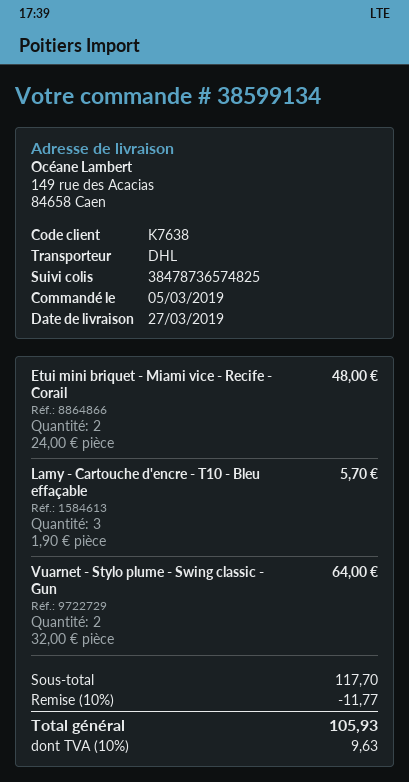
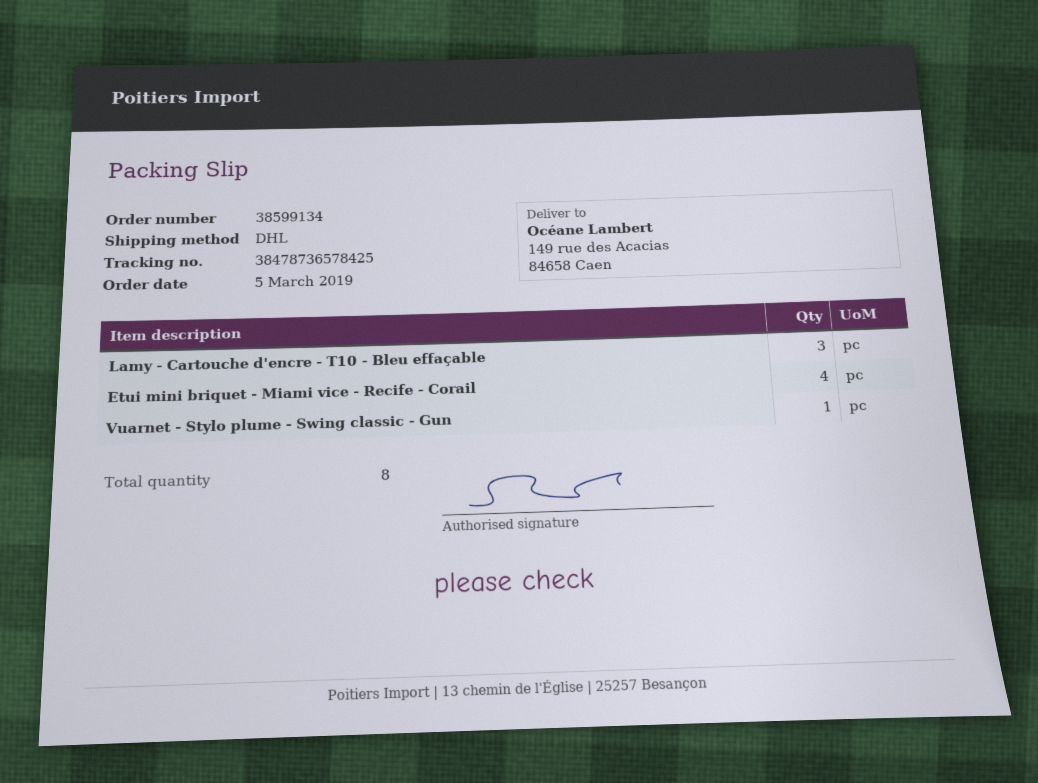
tracking number: 38478736574825 -> 38478736578425
Etui mini briquet - Miami vice - Recife - Corail: 2 -> 4
Vuarnet - Stylo plume - Swing classic - Gun: 2 -> 1

